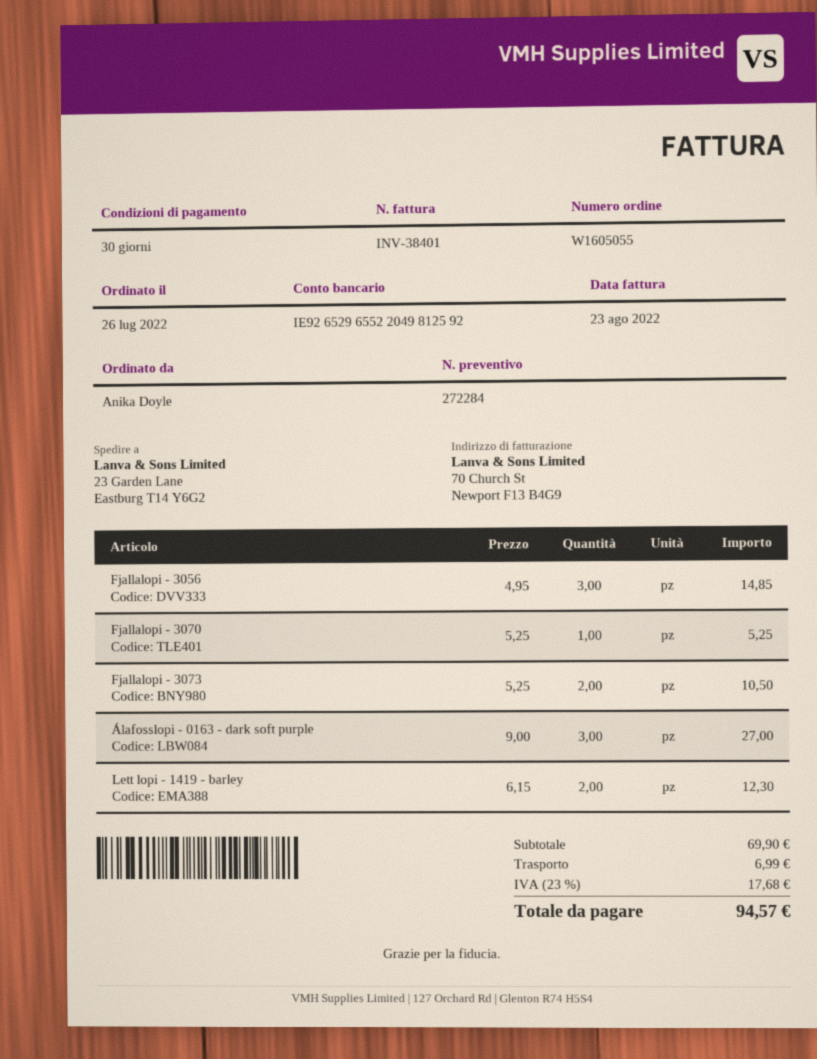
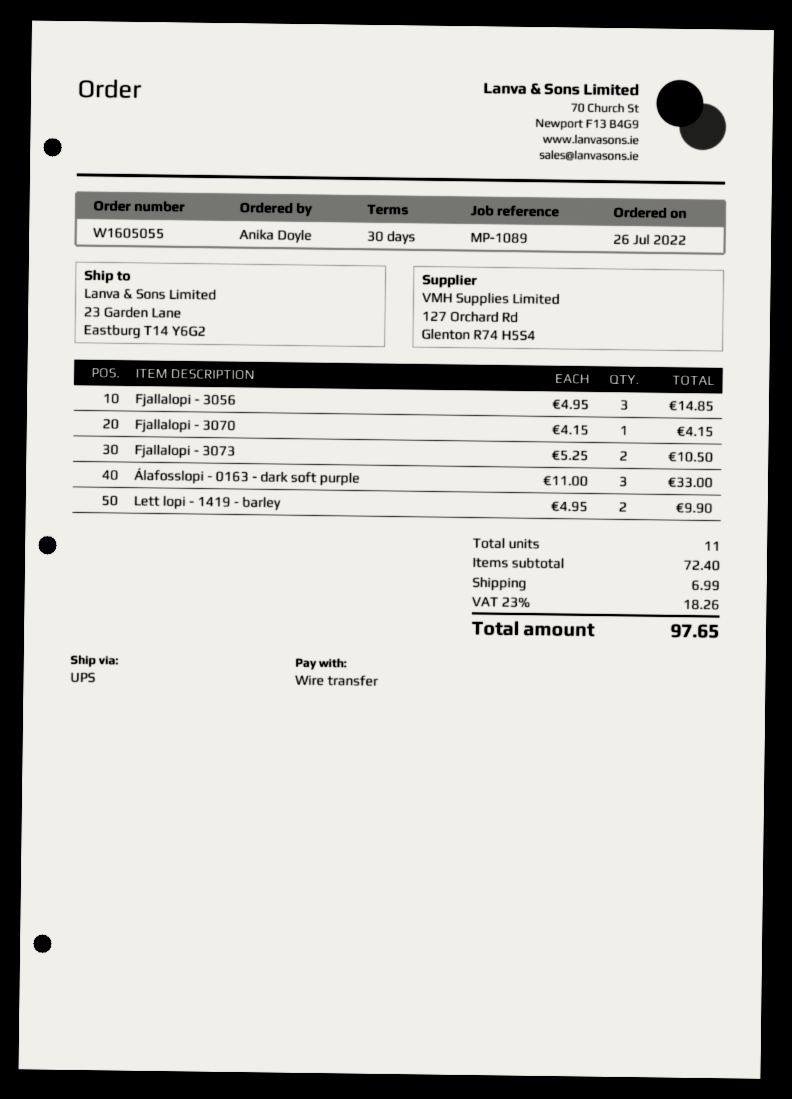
Fjallalopi - 3070: 1 x 5.25 = 5.25 -> 1 x 4.15 = 4.15
Álafosslopi - 0163 - dark soft purple: 3 x 9.00 = 27.00 -> 3 x 11.00 = 33.00
Lett lopi - 1419 - barley: 2 x 6.15 = 12.30 -> 2 x 4.95 = 9.90
subtotal: 69.90 -> 72.40
tax: 23% = 17.68 -> 23% = 18.26
total: 94.57 -> 97.65

